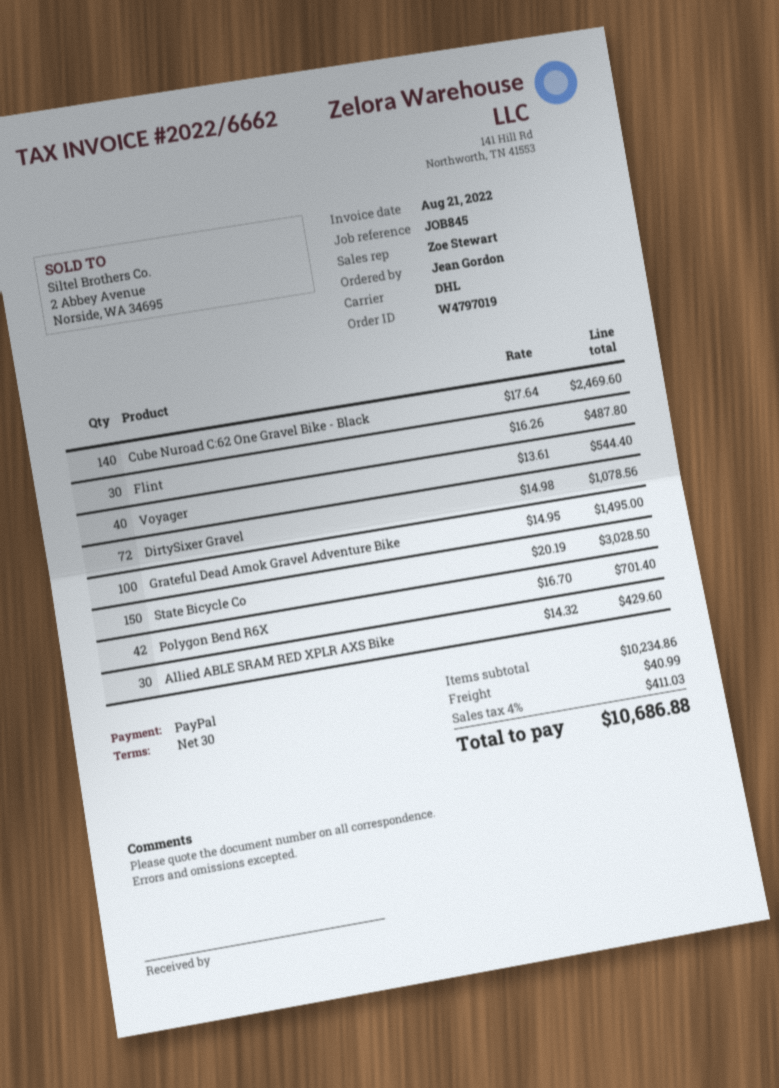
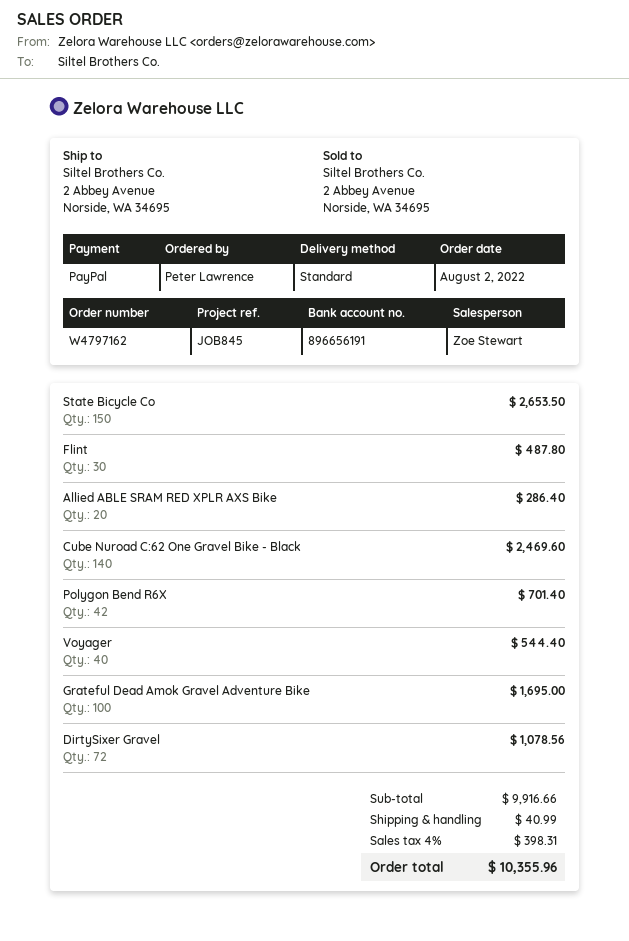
order number: W4797019 -> W4797162
ordered by: Jean Gordon -> Peter Lawrence
shipping method: DHL -> standard
Grateful Dead Amok Gravel Adventure Bike: 100 for 1495.00 -> 100 for 1695.00
State Bicycle Co: 150 for 3028.50 -> 150 for 2653.50
Allied ABLE SRAM RED XPLR AXS Bike: 30 for 429.60 -> 20 for 286.40
subtotal: 10234.86 -> 9916.66
tax: 4% = 411.03 -> 4% = 398.31
total: 10686.88 -> 10355.96

